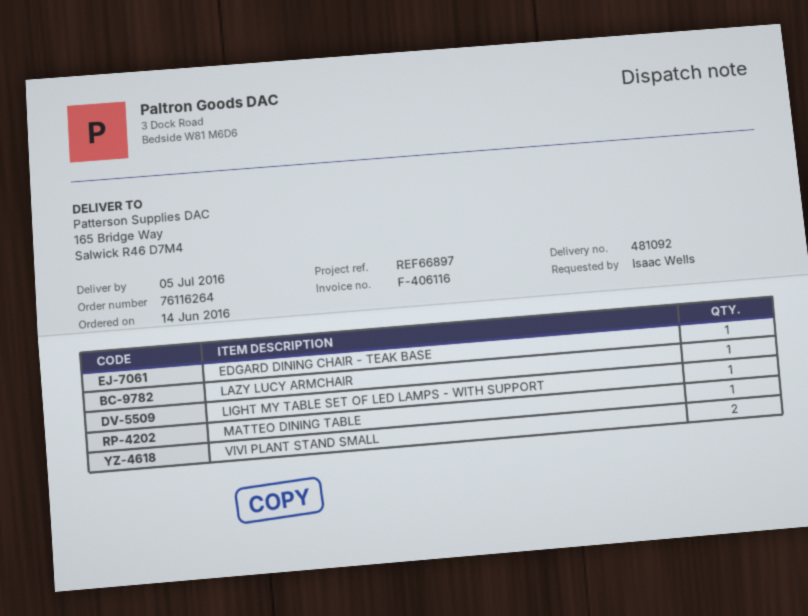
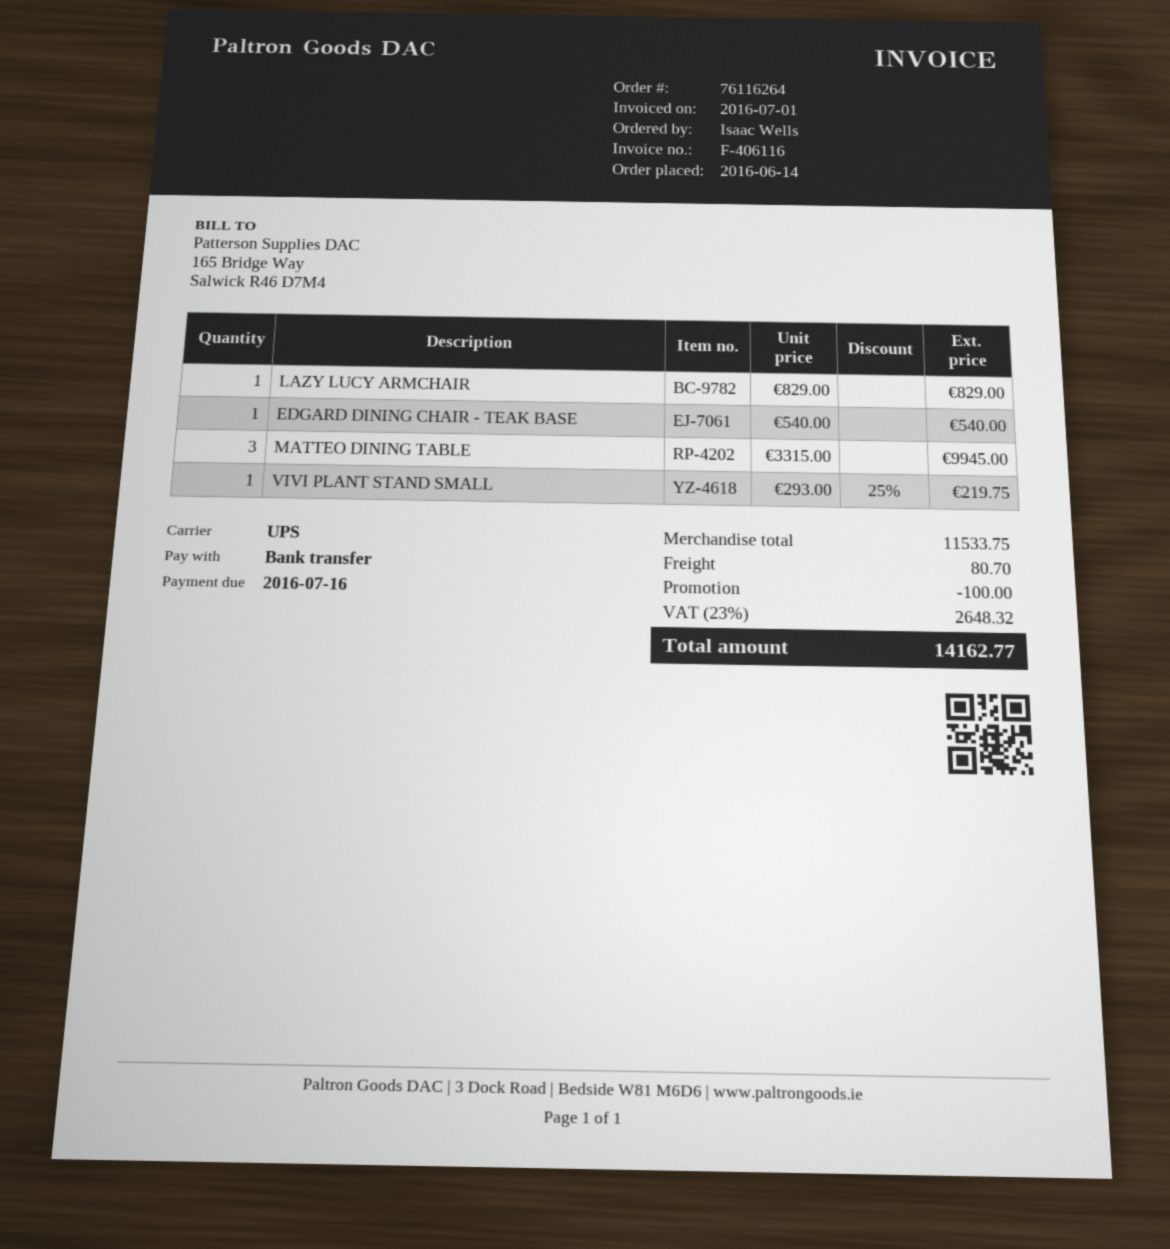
LIGHT MY TABLE SET OF LED LAMPS - WITH SUPPORT: 1 -> none
MATTEO DINING TABLE: 1 -> 3
VIVI PLANT STAND SMALL: 2 -> 1

